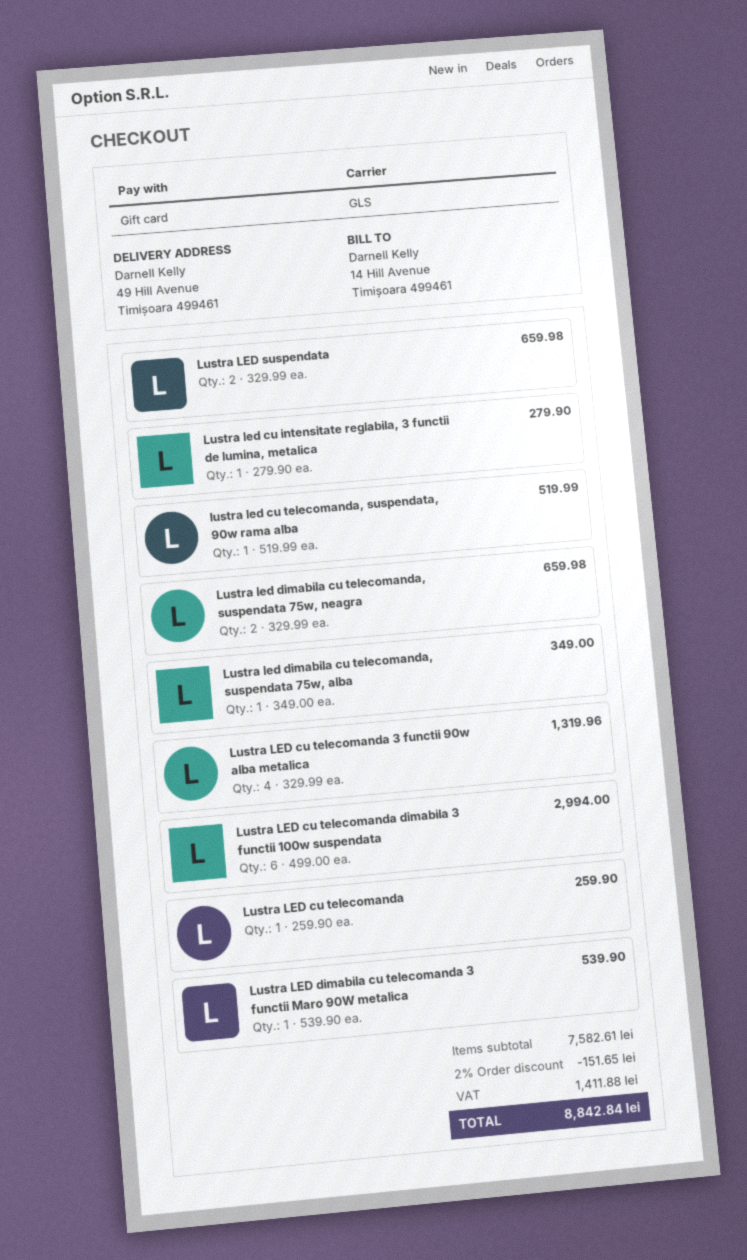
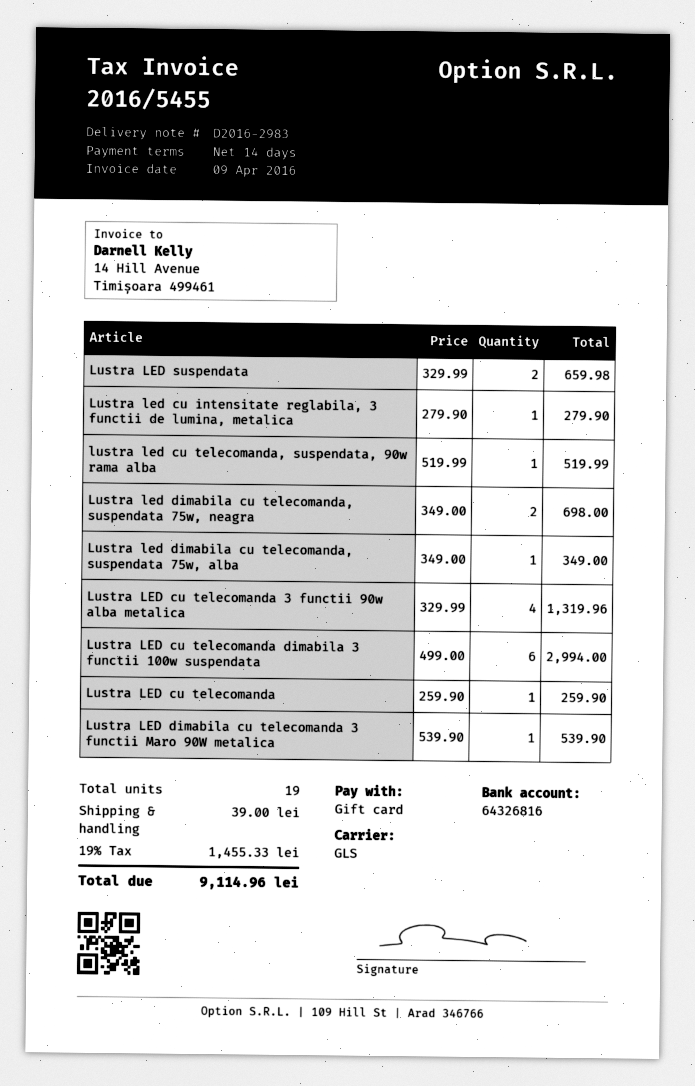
Lustra led dimabila cu telecomanda, suspendata 75w, neagra: 2 x 329.99 = 659.98 -> 2 x 349.00 = 698.00
discount: 2% = 151.65 -> none
shipping: none -> 39.00
tax: 1411.88 -> 1455.33
total: 8842.84 -> 9114.96

